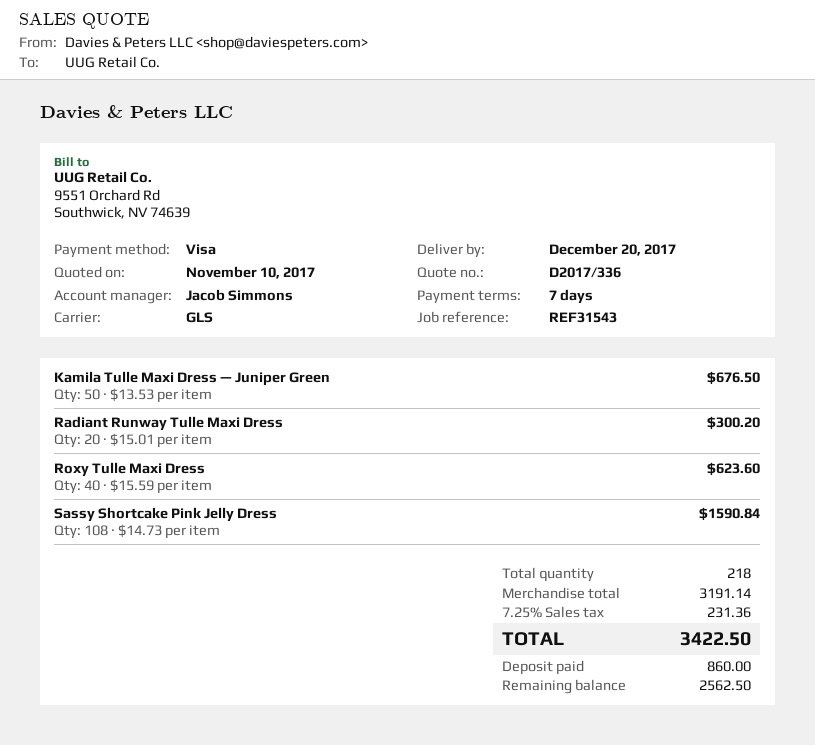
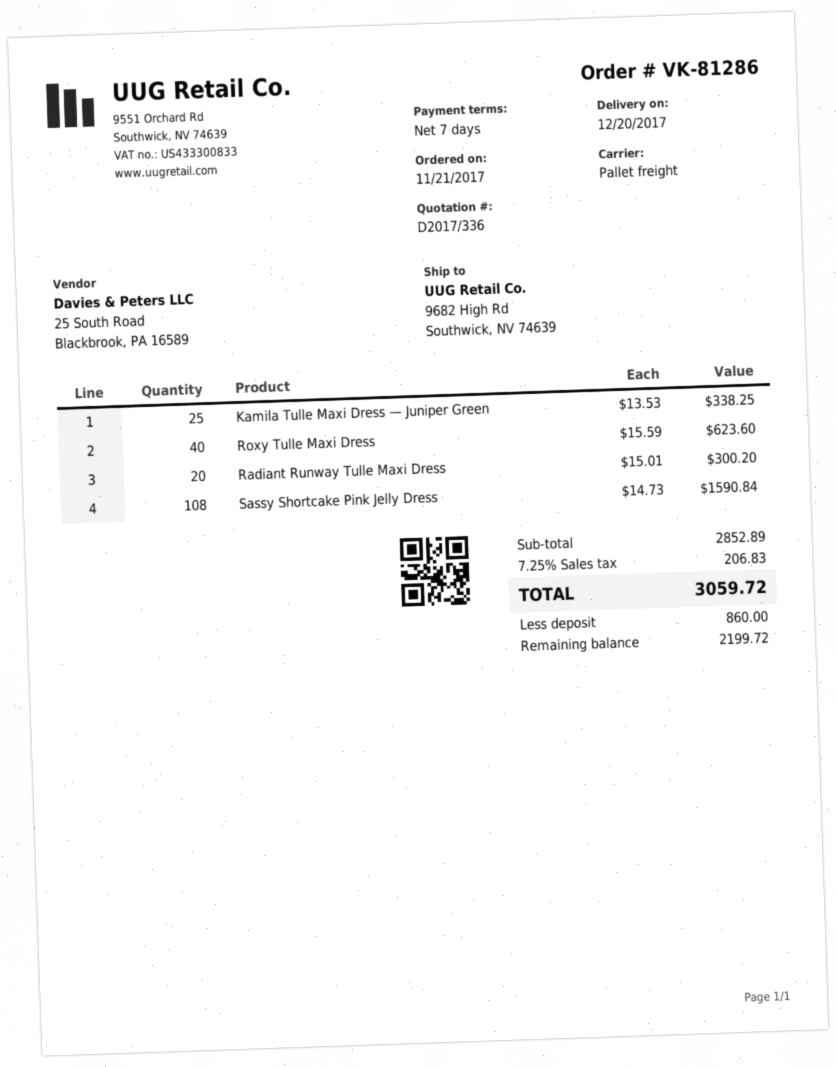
shipping method: GLS -> pallet freight
Kamila Tulle Maxi Dress — Juniper Green: 50 x 13.53 = 676.50 -> 25 x 13.53 = 338.25
subtotal: 3191.14 -> 2852.89
tax: 7.25% = 231.36 -> 7.25% = 206.83
total: 3422.50 -> 3059.72
balance: 2562.50 -> 2199.72

